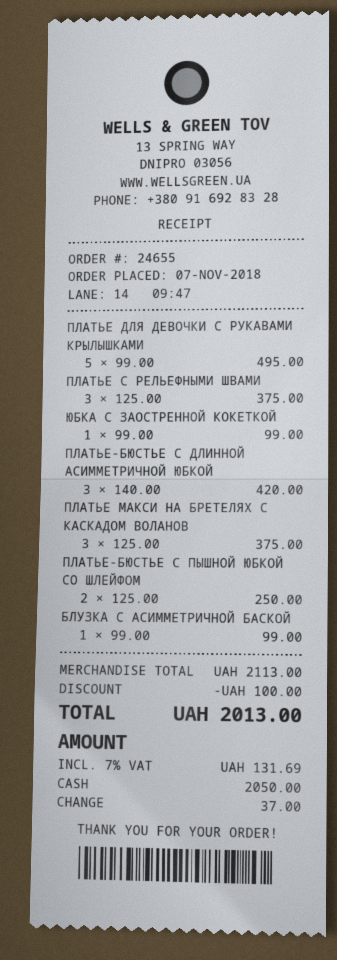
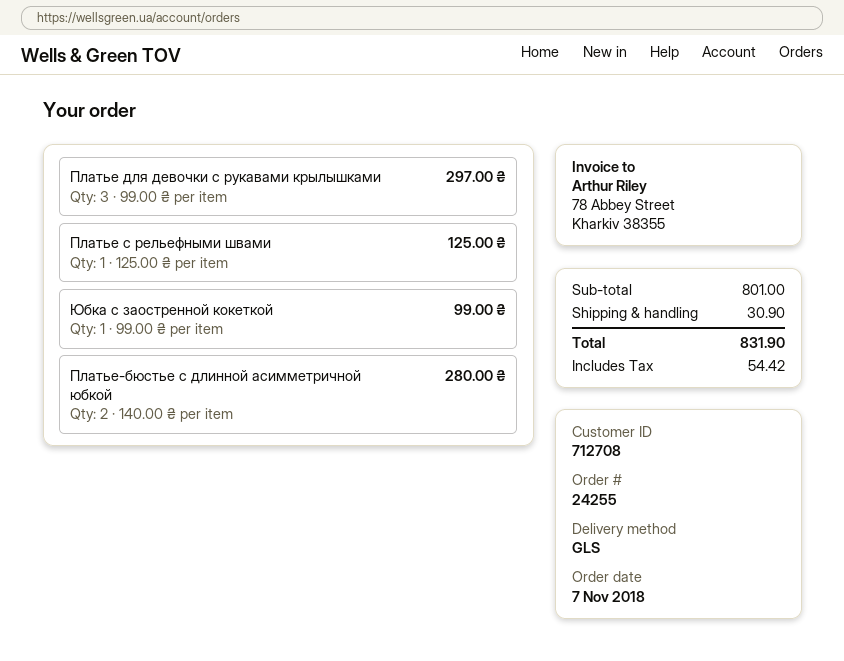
order number: 24655 -> 24255
ПЛАТЬЕ ДЛЯ ДЕВОЧКИ С РУКАВАМИ КРЫЛЫШКАМИ: 5 x 99.00 = 495.00 -> 3 x 99.00 = 297.00
ПЛАТЬЕ С РЕЛЬЕФНЫМИ ШВАМИ: 3 x 125.00 = 375.00 -> 1 x 125.00 = 125.00
ПЛАТЬЕ-БЮСТЬЕ С ДЛИННОЙ АСИММЕТРИЧНОЙ ЮБКОЙ: 3 x 140.00 = 420.00 -> 2 x 140.00 = 280.00
ПЛАТЬЕ МАКСИ НА БРЕТЕЛЯХ С КАСКАДОМ ВОЛАНОВ: 3 x 125.00 = 375.00 -> none
ПЛАТЬЕ-БЮСТЬЕ С ПЫШНОЙ ЮБКОЙ СО ШЛЕЙФОМ: 2 x 125.00 = 250.00 -> none
БЛУЗКА С АСИММЕТРИЧНОЙ БАСКОЙ: 1 x 99.00 = 99.00 -> none
subtotal: 2113.00 -> 801.00
discount: 100.00 -> none
shipping: none -> 30.90
tax: 131.69 -> 54.42
total: 2013.00 -> 831.90

